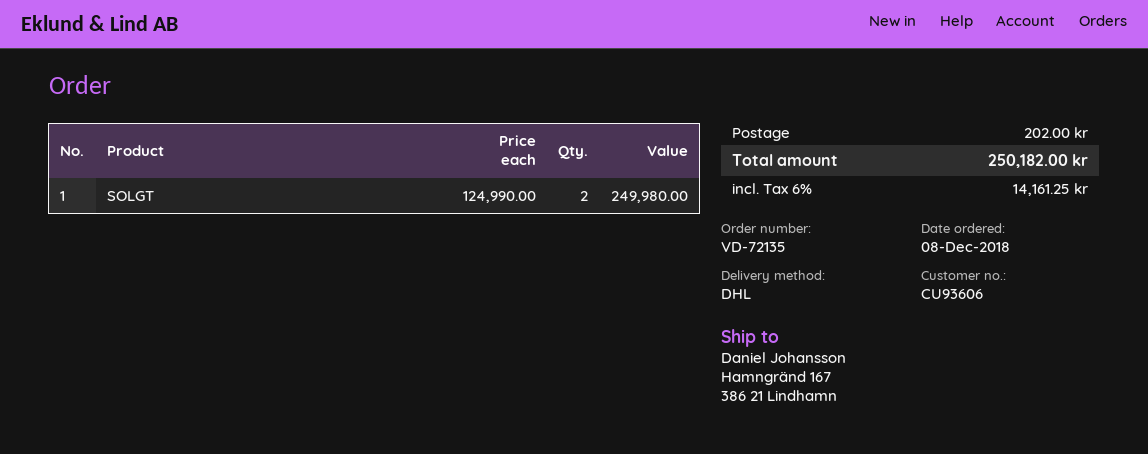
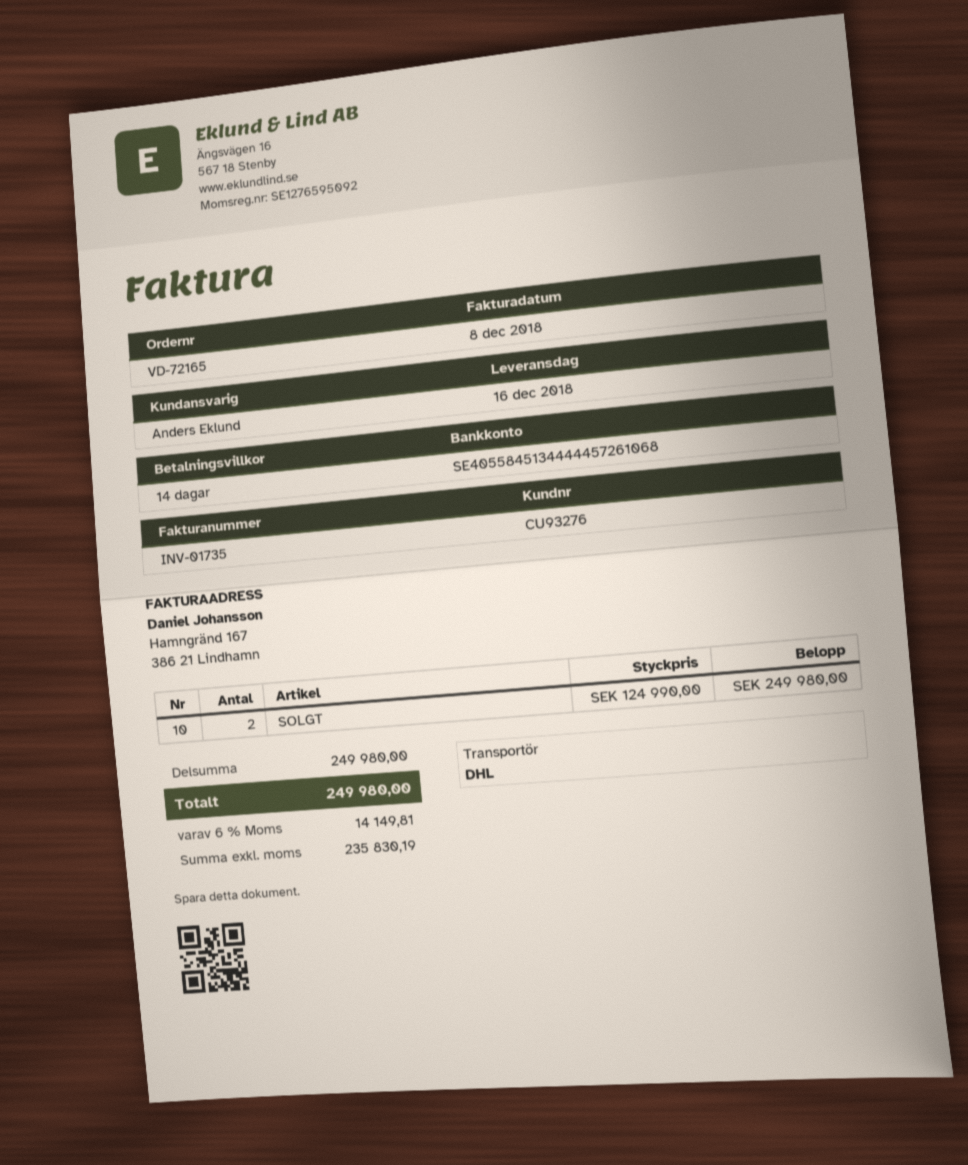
order number: VD-72135 -> VD-72165
customer number: CU93606 -> CU93276
shipping: 202.00 -> none
tax: 6% = 14161.25 -> 6% = 14149.81
total: 250182.00 -> 249980.00

